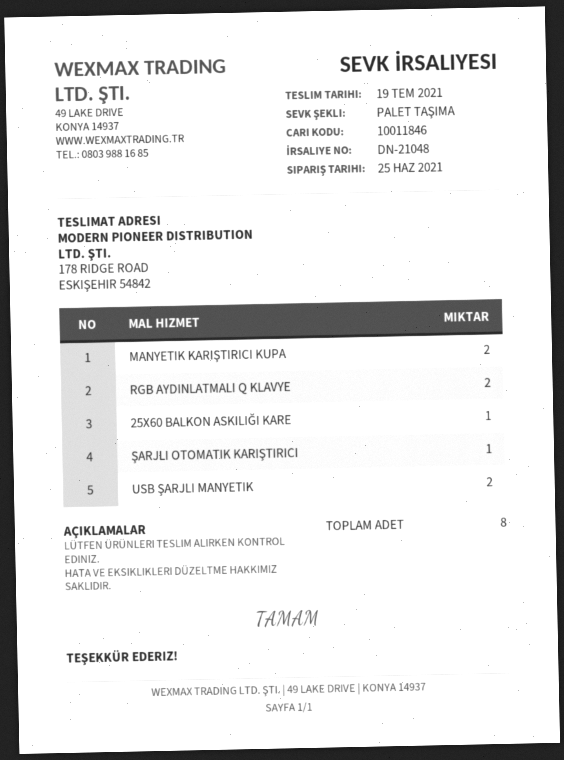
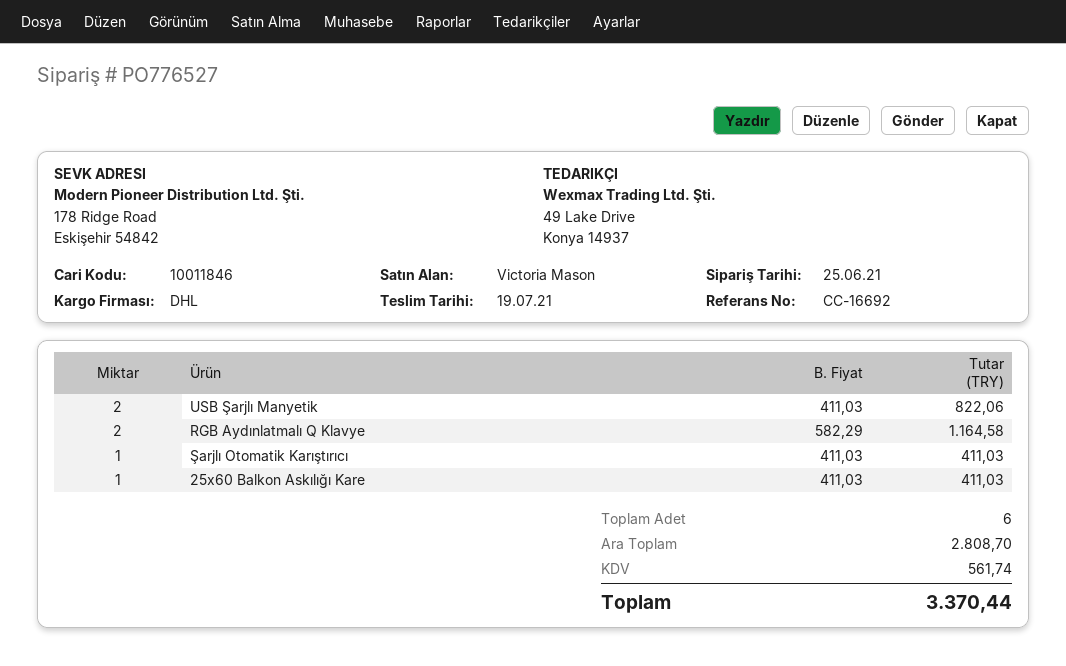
shipping method: pallet freight -> DHL
MANYETIK KARIŞTIRICI KUPA: 2 -> none
total quantity: 8 -> 6

